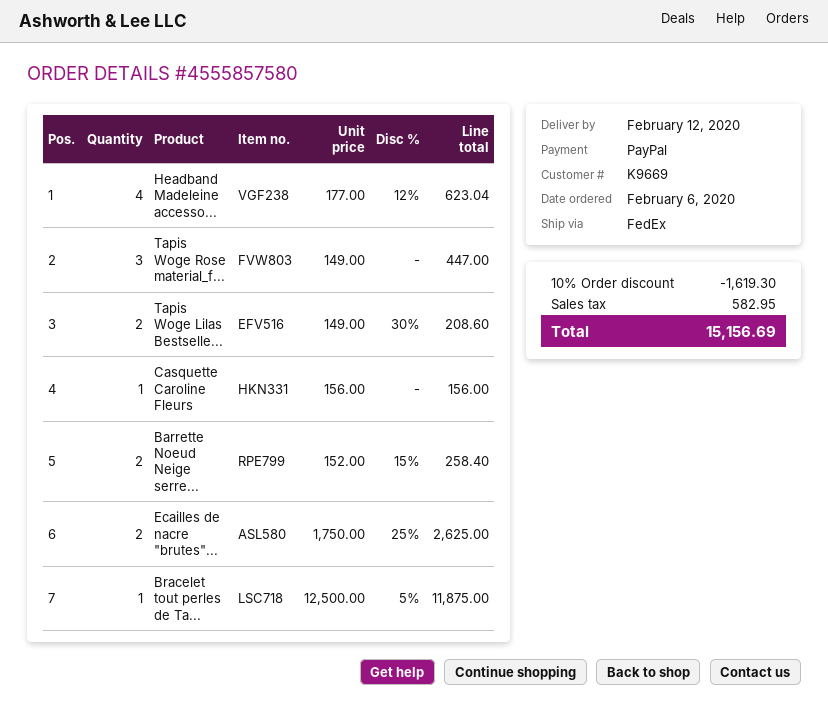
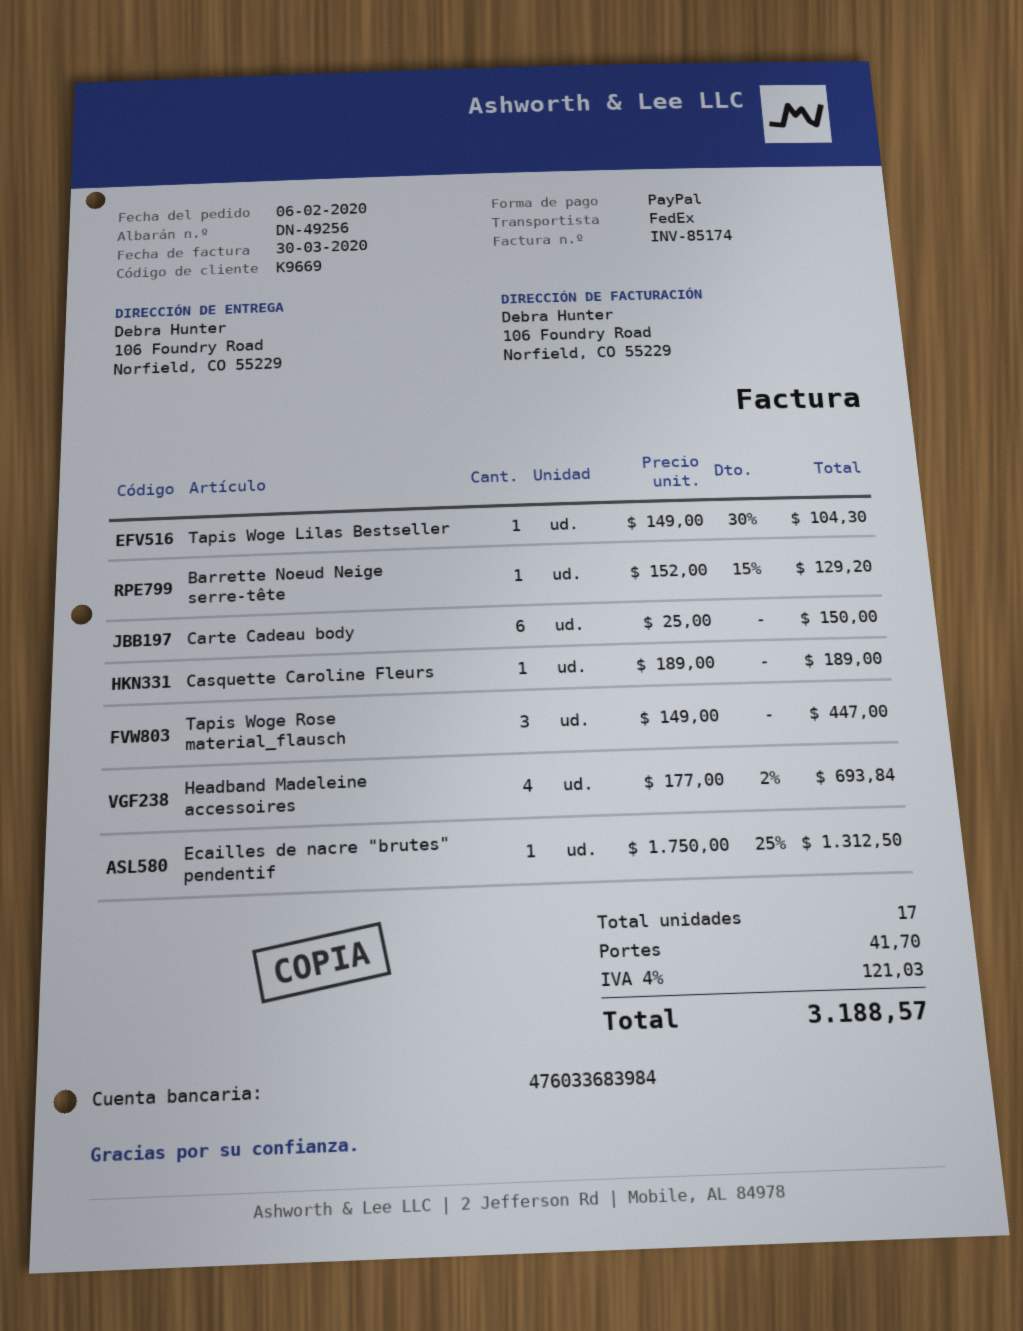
Headband Madeleine accesso...: 4 x 177.00 - 12% = 623.04 -> 4 x 177.00 - 2% = 693.84
Tapis Woge Lilas Bestselle...: 2 x 149.00 - 30% = 208.60 -> 1 x 149.00 - 30% = 104.30
Casquette Caroline Fleurs: 1 x 156.00 = 156.00 -> 1 x 189.00 = 189.00
Barrette Noeud Neige serre...: 2 x 152.00 - 15% = 258.40 -> 1 x 152.00 - 15% = 129.20
Ecailles de nacre "brutes"...: 2 x 1750.00 - 25% = 2625.00 -> 1 x 1750.00 - 25% = 1312.50
Bracelet tout perles de Ta...: 1 x 12500.00 - 5% = 11875.00 -> none
Carte Cadeau body: none -> 6 x 25.00 = 150.00
discount: 10% = 1619.30 -> none
shipping: none -> 41.70
tax: 582.95 -> 121.03
total: 15156.69 -> 3188.57

